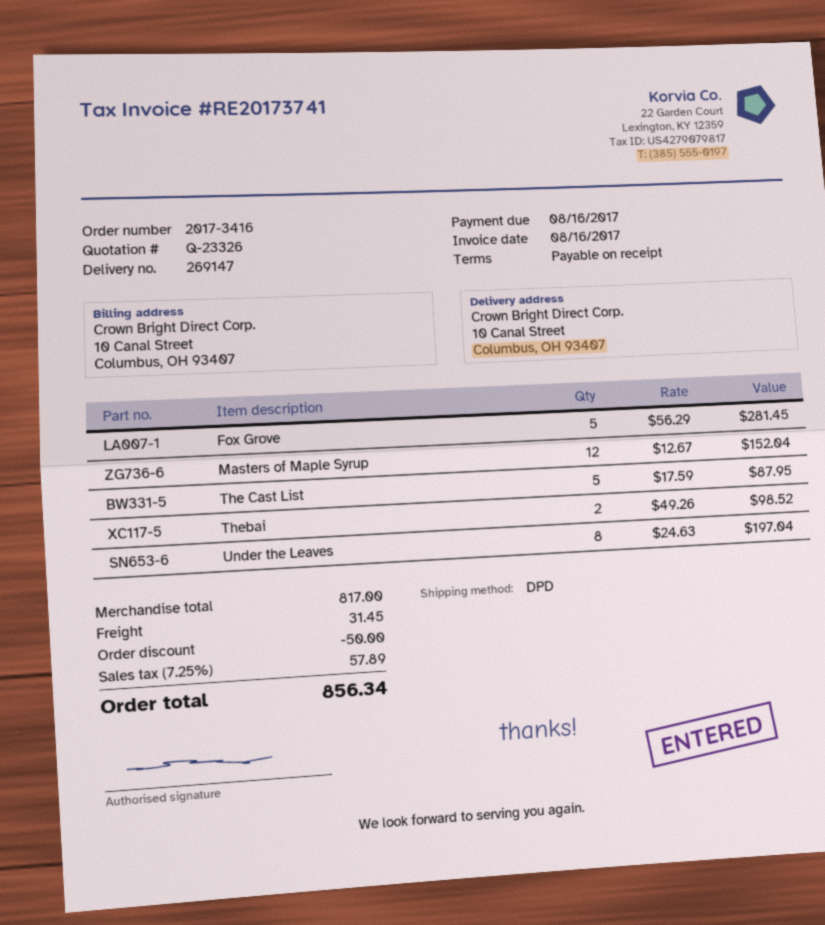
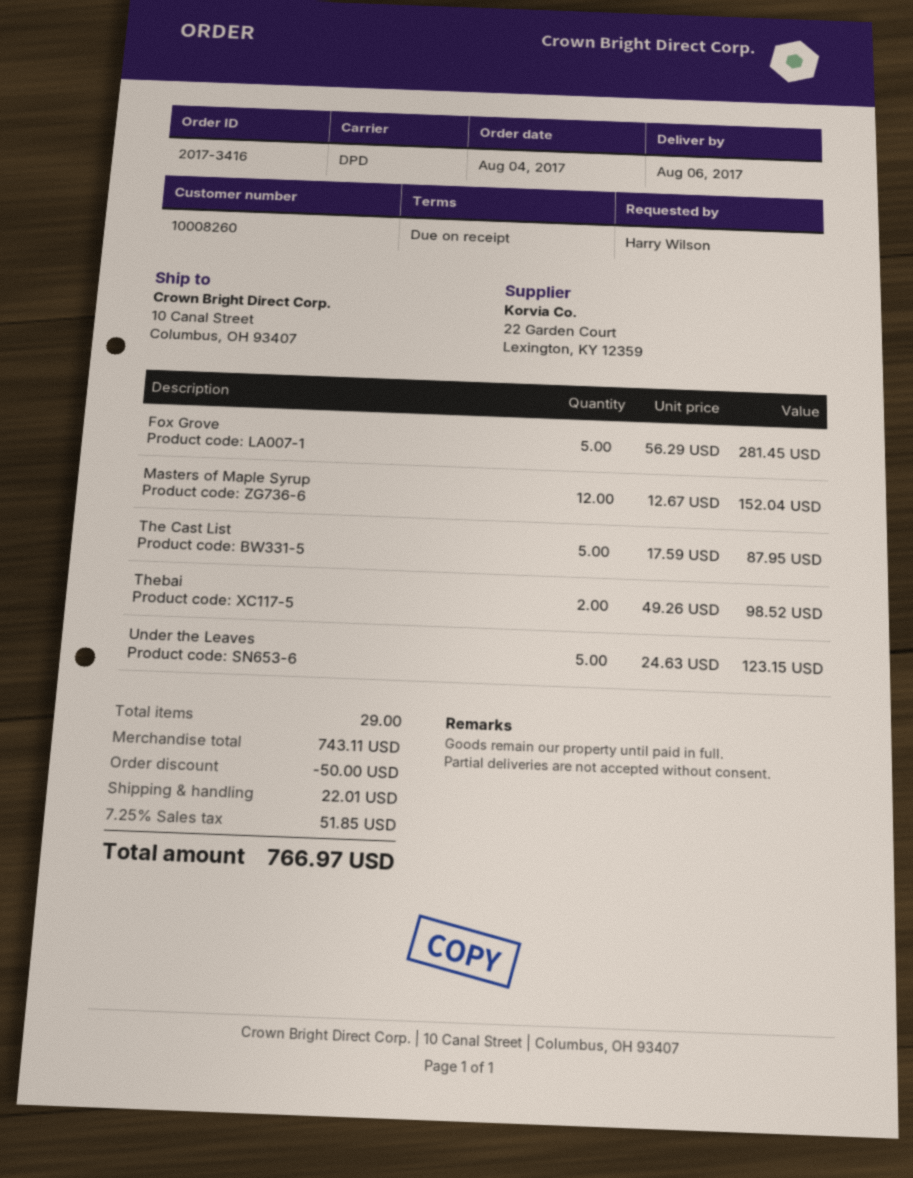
Under the Leaves: 8 x 24.63 = 197.04 -> 5 x 24.63 = 123.15
subtotal: 817.00 -> 743.11
shipping: 31.45 -> 22.01
tax: 7.25% = 57.89 -> 7.25% = 51.85
total: 856.34 -> 766.97

